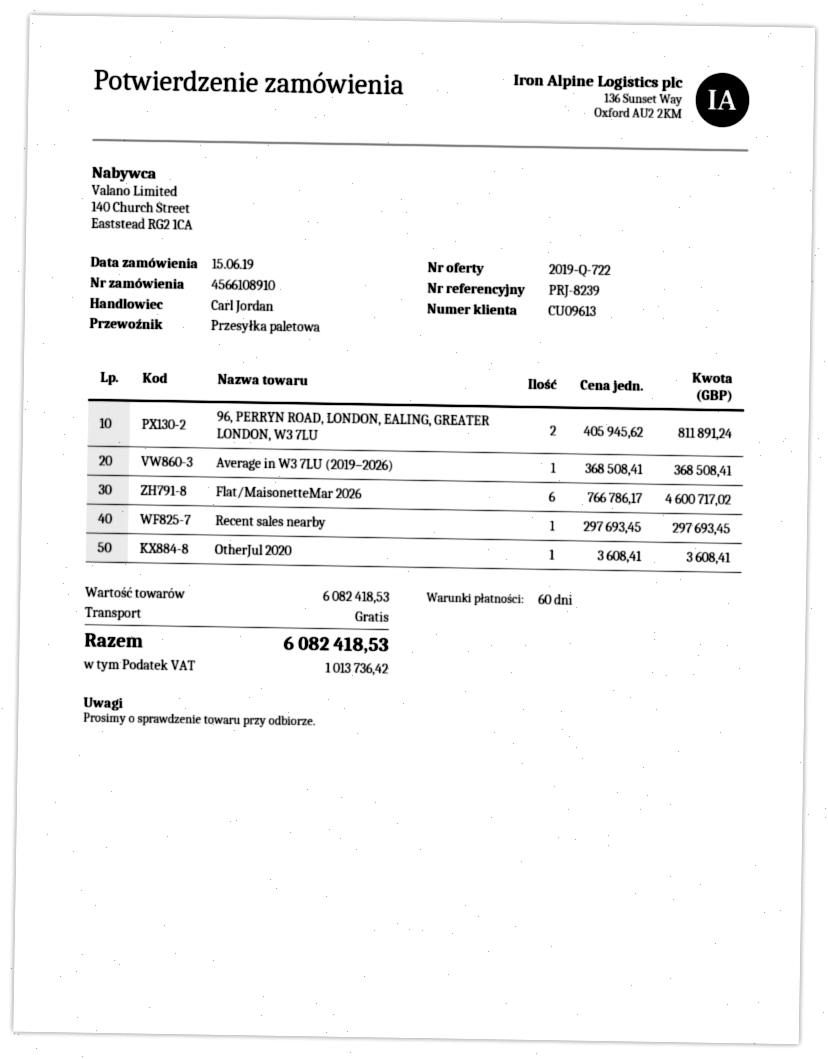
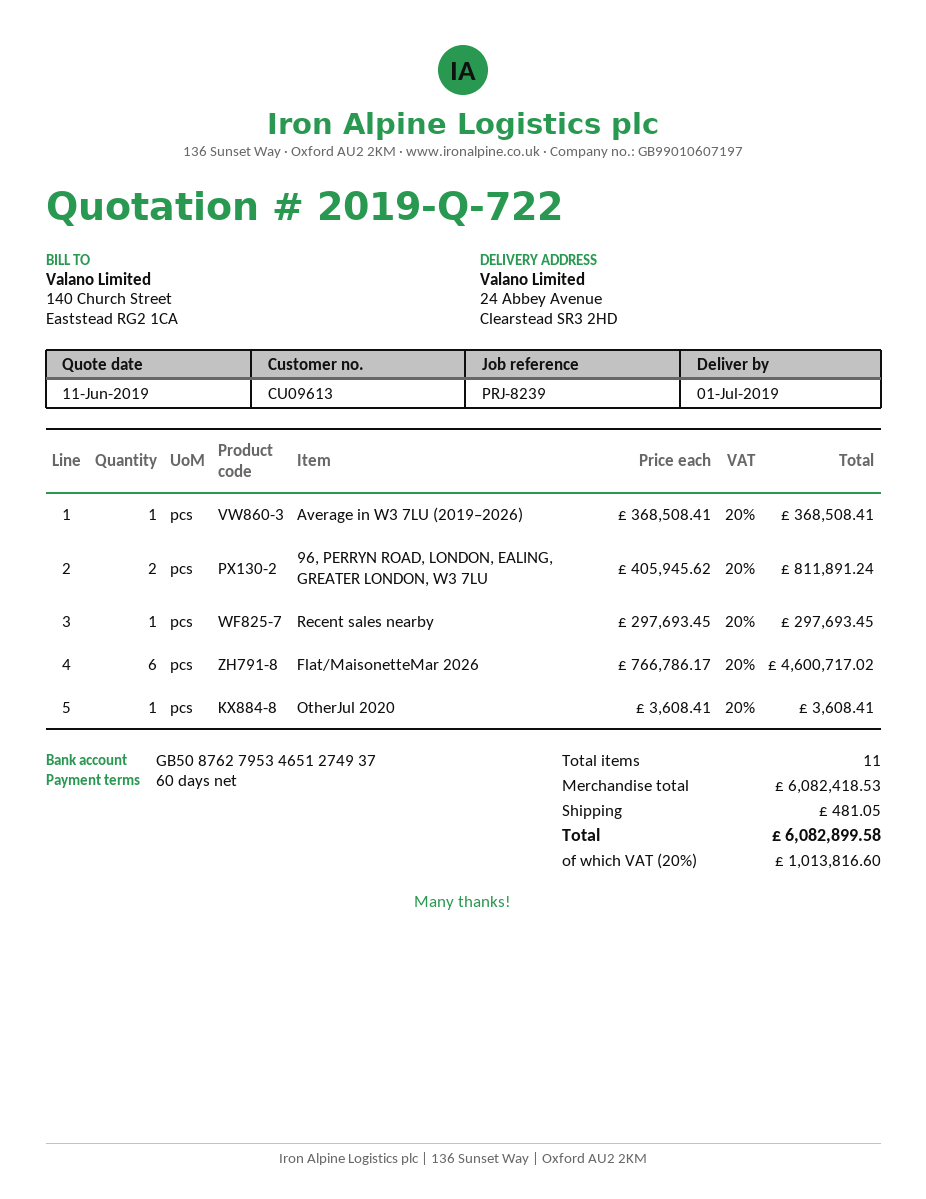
shipping: 0.00 -> 481.05
tax: 1013736.42 -> 1013816.60
total: 6082418.53 -> 6082899.58

